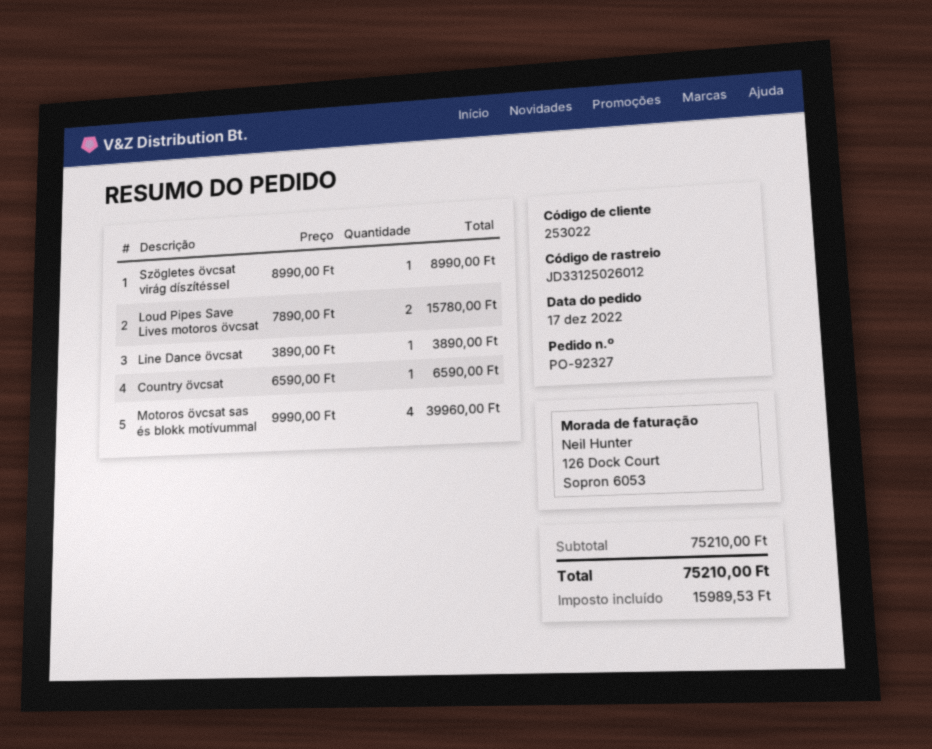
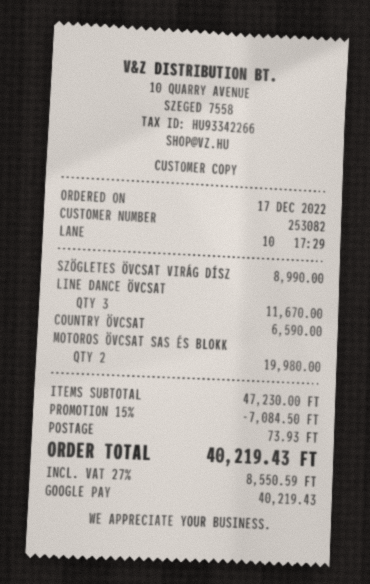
customer number: 253022 -> 253082
Loud Pipes Save Lives motoros övcsat: 2 for 15780.00 -> none
Line Dance övcsat: 1 for 3890.00 -> 3 for 11670.00
Motoros övcsat sas és blokk motívummal: 4 for 39960.00 -> 2 for 19980.00
subtotal: 75210.00 -> 47230.00
discount: none -> 15% = 7084.50
shipping: none -> 73.93
tax: 15989.53 -> 8550.59
total: 75210.00 -> 40219.43

